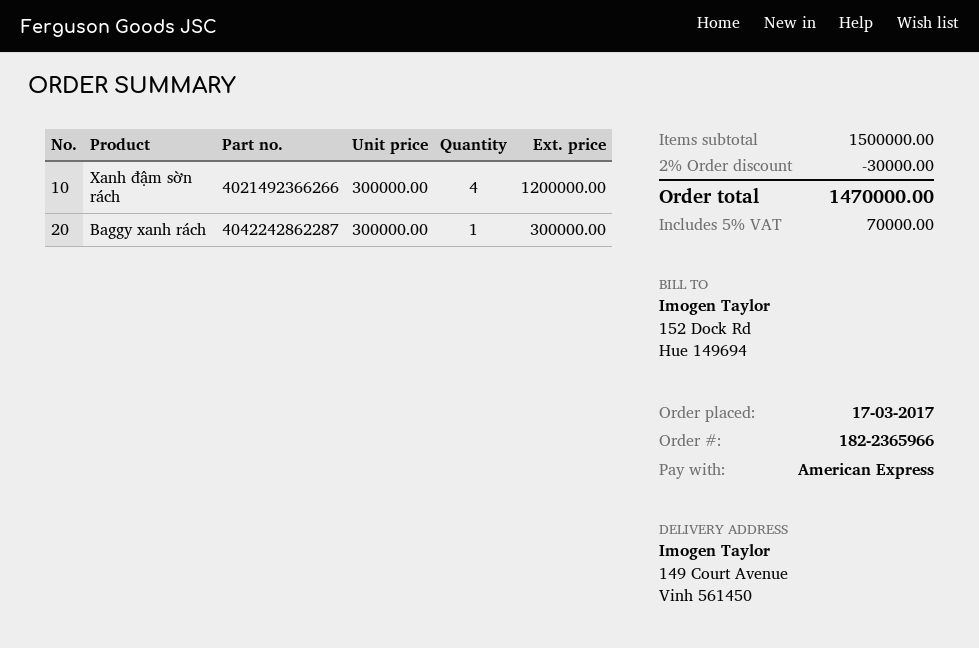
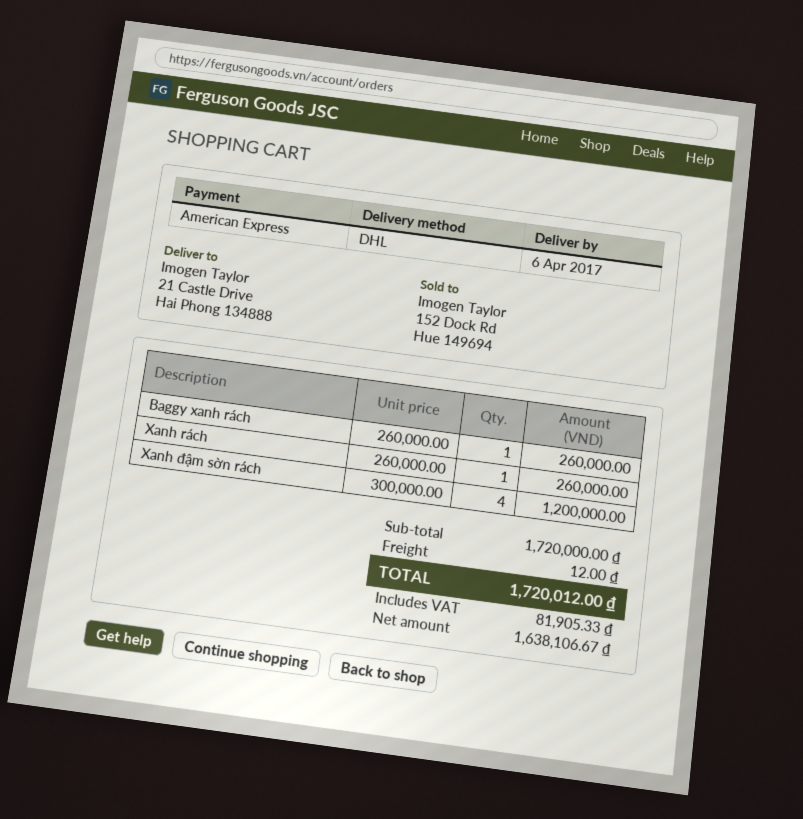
ship to: 149 Court Avenue, Vinh 561450 -> 21 Castle Drive, Hai Phong 134888
Baggy xanh rách: 1 x 300000.00 = 300000.00 -> 1 x 260000.00 = 260000.00
Xanh rách: none -> 1 x 260000.00 = 260000.00
subtotal: 1500000.00 -> 1720000.00
discount: 2% = 30000.00 -> none
shipping: none -> 12.00
tax: 70000.00 -> 81905.33
total: 1470000.00 -> 1720012.00

